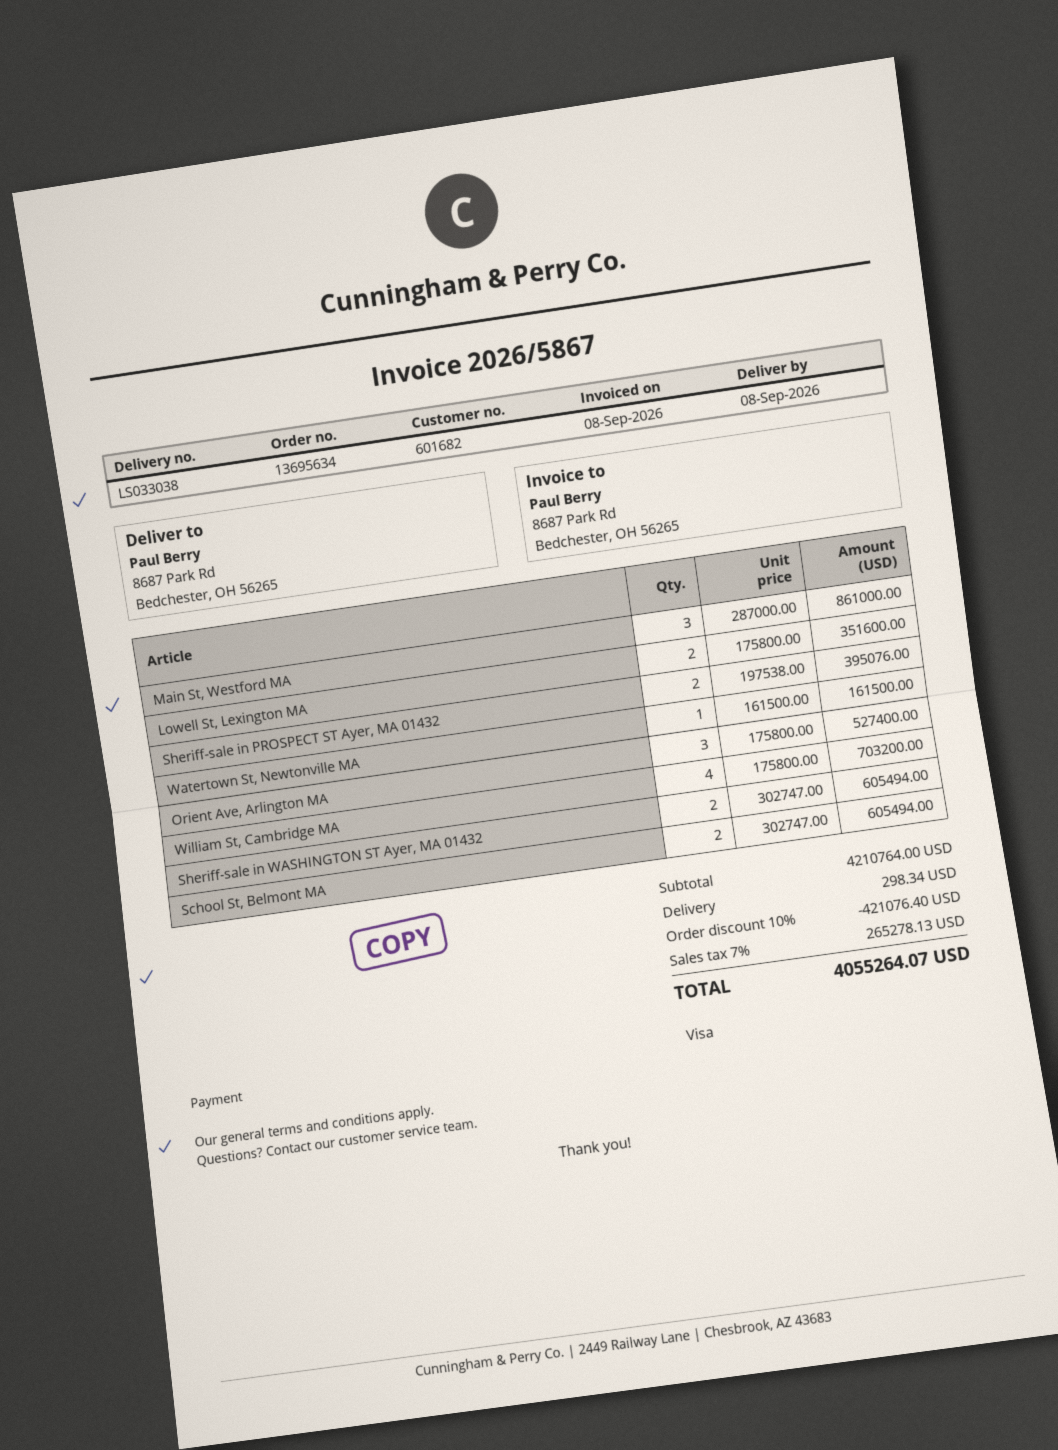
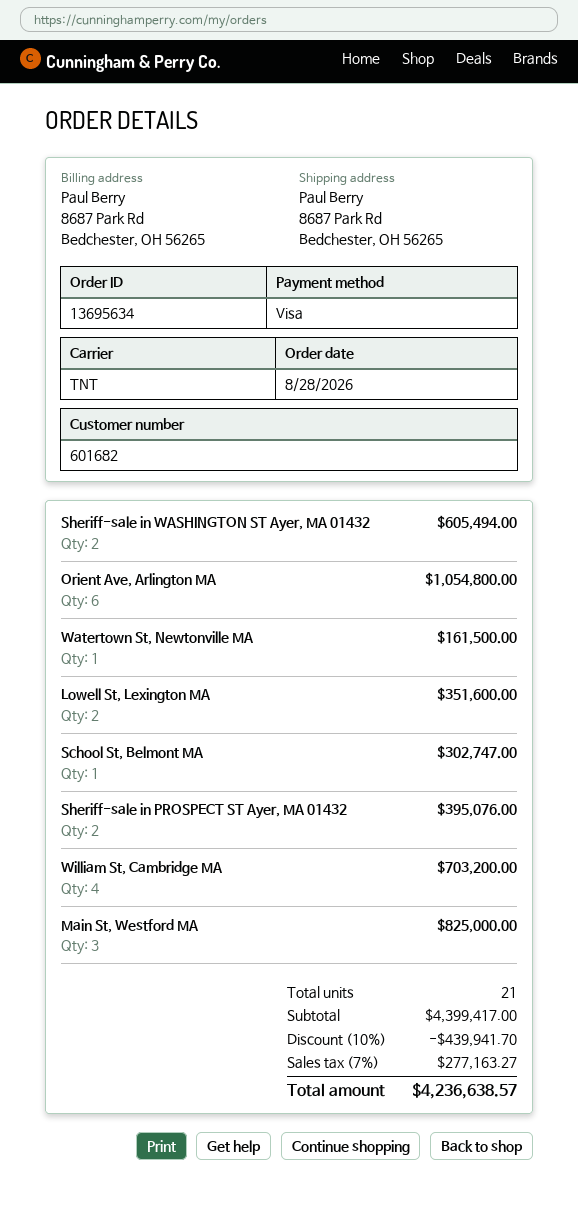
Main St, Westford MA: 3 for 861000.00 -> 3 for 825000.00
Orient Ave, Arlington MA: 3 for 527400.00 -> 6 for 1054800.00
School St, Belmont MA: 2 for 605494.00 -> 1 for 302747.00
subtotal: 4210764.00 -> 4399417.00
discount: 10% = 421076.40 -> 10% = 439941.70
shipping: 298.34 -> none
tax: 7% = 265278.13 -> 7% = 277163.27
total: 4055264.07 -> 4236638.57

